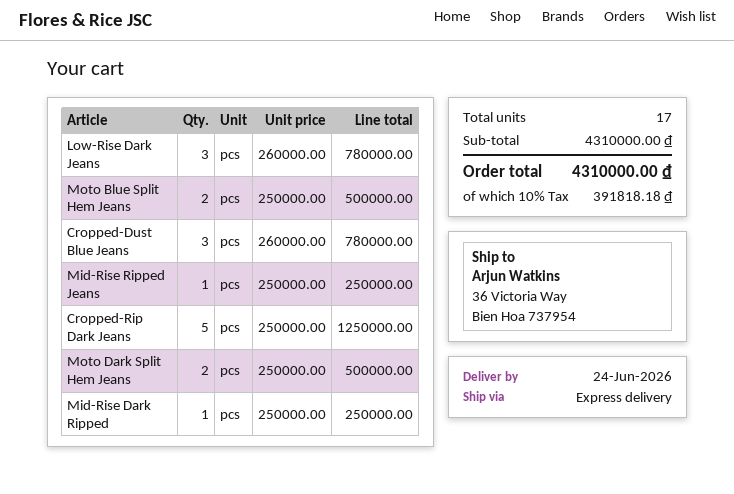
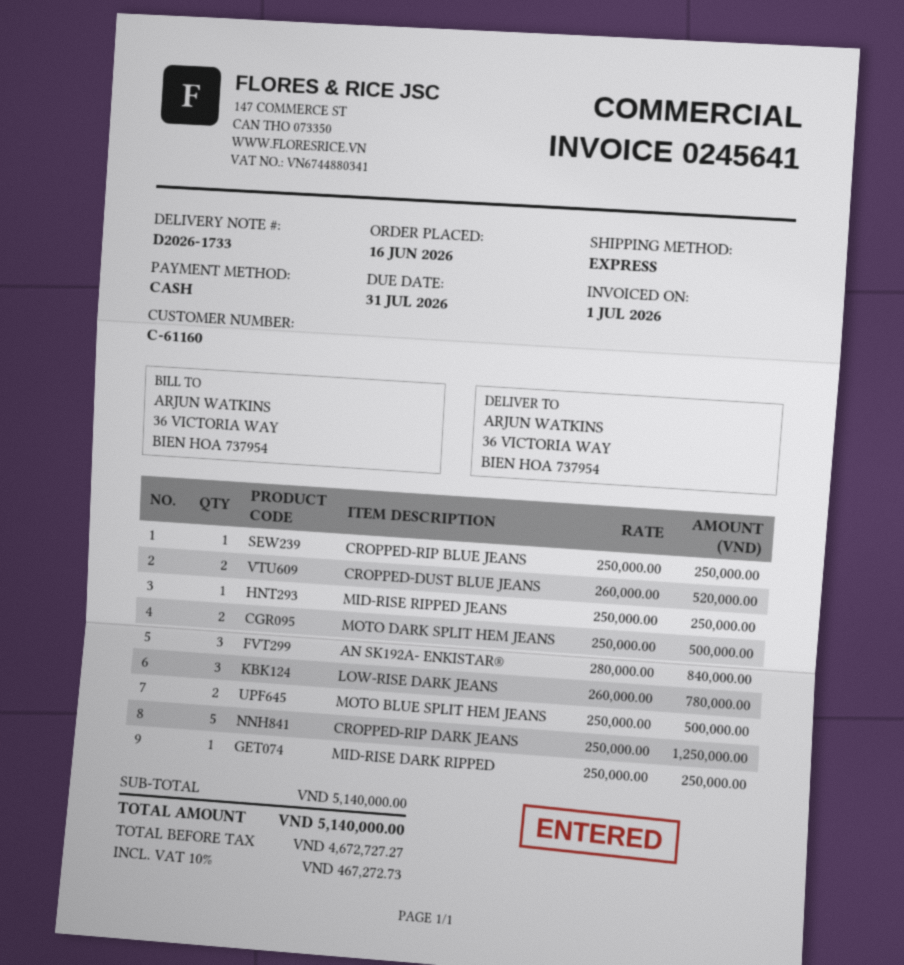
Cropped-Dust Blue Jeans: 3 x 260000.00 = 780000.00 -> 2 x 260000.00 = 520000.00
CROPPED-RIP BLUE JEANS: none -> 1 x 250000.00 = 250000.00
AN SK192A- ENKISTAR®: none -> 3 x 280000.00 = 840000.00
subtotal: 4310000.00 -> 5140000.00
tax: 10% = 391818.18 -> 10% = 467272.73
total: 4310000.00 -> 5140000.00

